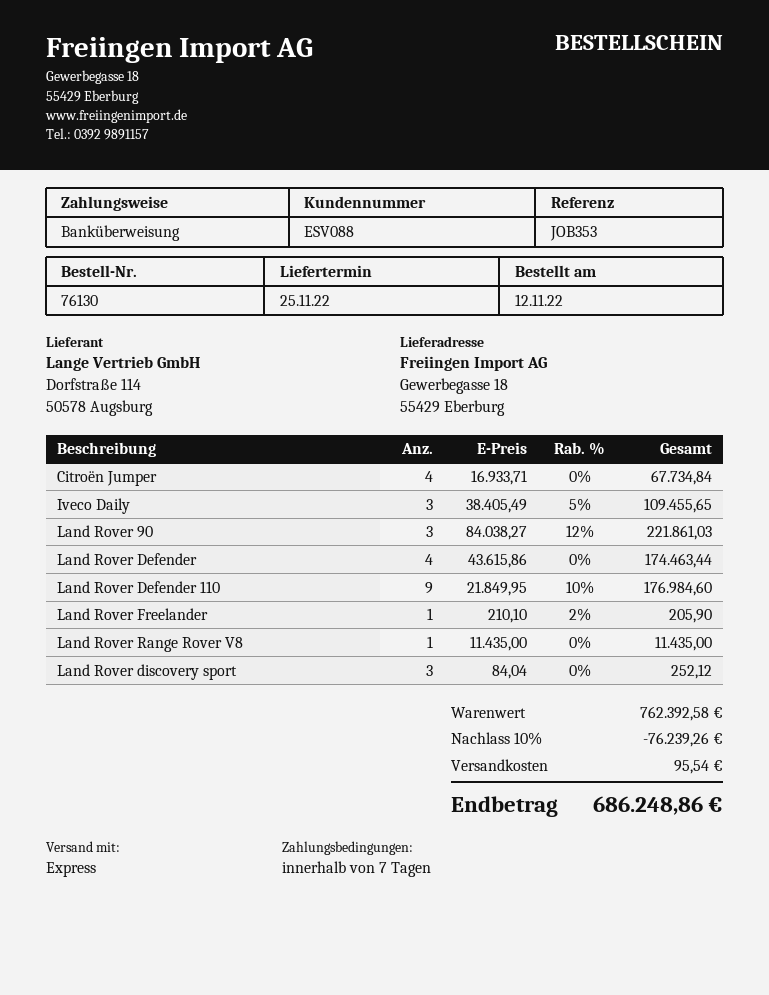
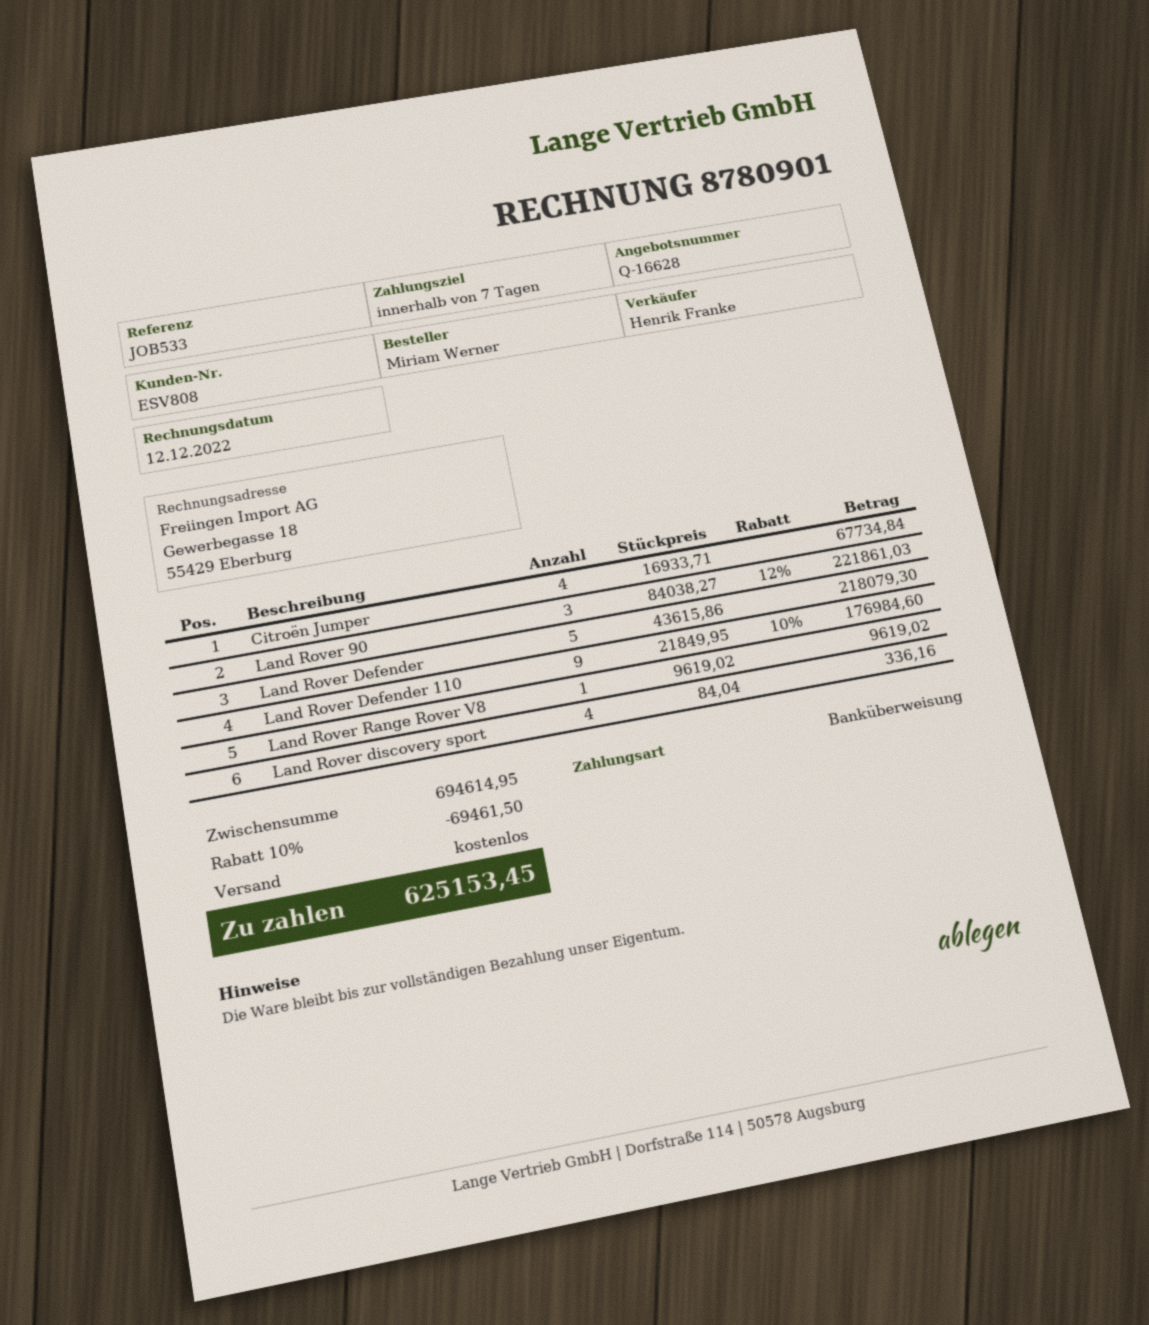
customer number: ESV088 -> ESV808
reference: JOB353 -> JOB533
Iveco Daily: 3 x 38405.49 - 5% = 109455.65 -> none
Land Rover Defender: 4 x 43615.86 = 174463.44 -> 5 x 43615.86 = 218079.30
Land Rover Freelander: 1 x 210.10 - 2% = 205.90 -> none
Land Rover Range Rover V8: 1 x 11435.00 = 11435.00 -> 1 x 9619.02 = 9619.02
Land Rover discovery sport: 3 x 84.04 = 252.12 -> 4 x 84.04 = 336.16
subtotal: 762392.58 -> 694614.95
discount: 10% = 76239.26 -> 10% = 69461.50
shipping: 95.54 -> 0.00
total: 686248.86 -> 625153.45

